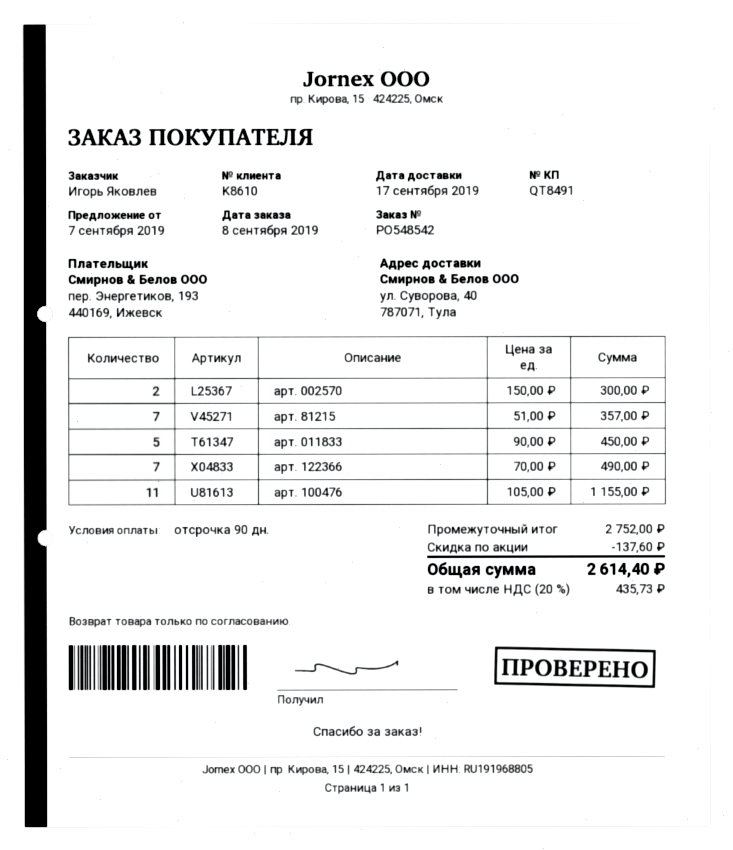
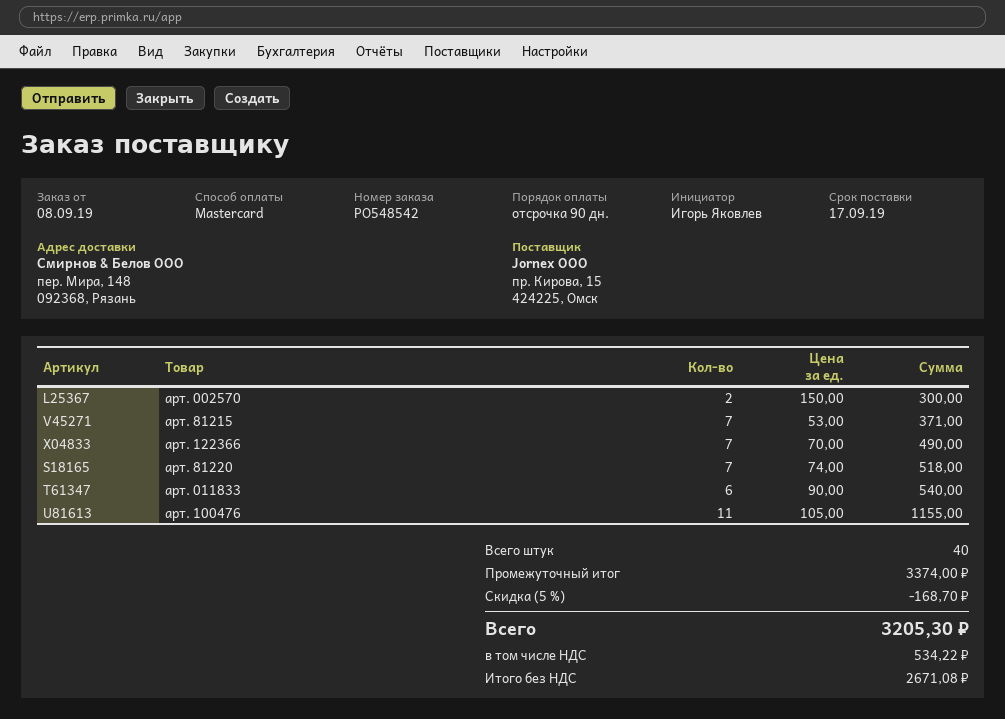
ship to: ул. Суворова, 40, 787071, Тула -> пер. Мира, 148, 092368, Рязань
арт. 81215: 7 x 51.00 = 357.00 -> 7 x 53.00 = 371.00
арт. 011833: 5 x 90.00 = 450.00 -> 6 x 90.00 = 540.00
арт. 81220: none -> 7 x 74.00 = 518.00
subtotal: 2752.00 -> 3374.00
discount: 137.60 -> 168.70
tax: 435.73 -> 534.22
total: 2614.40 -> 3205.30

